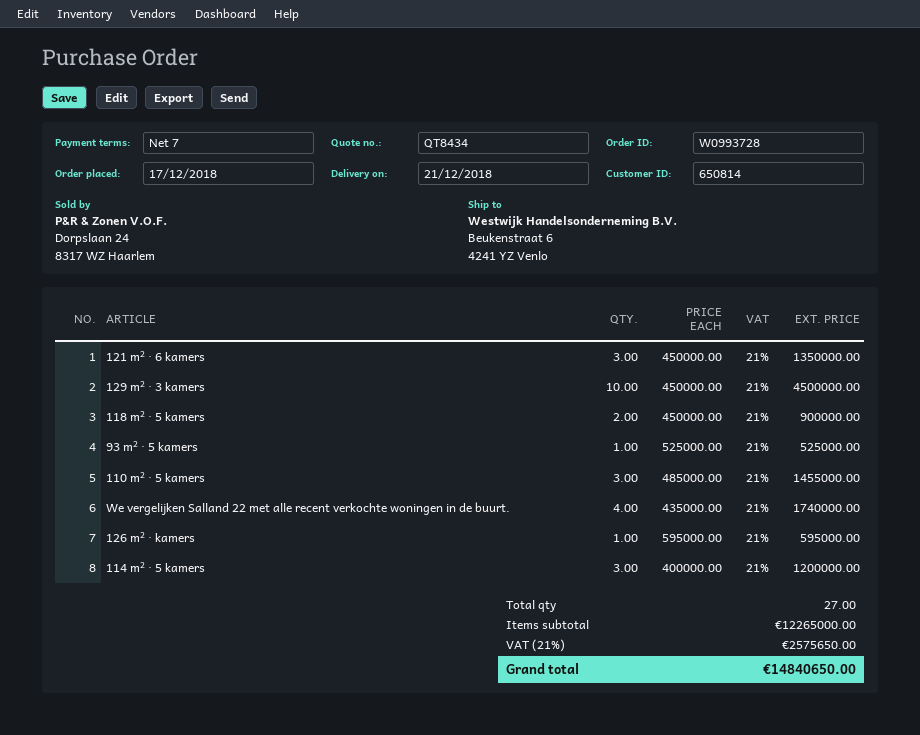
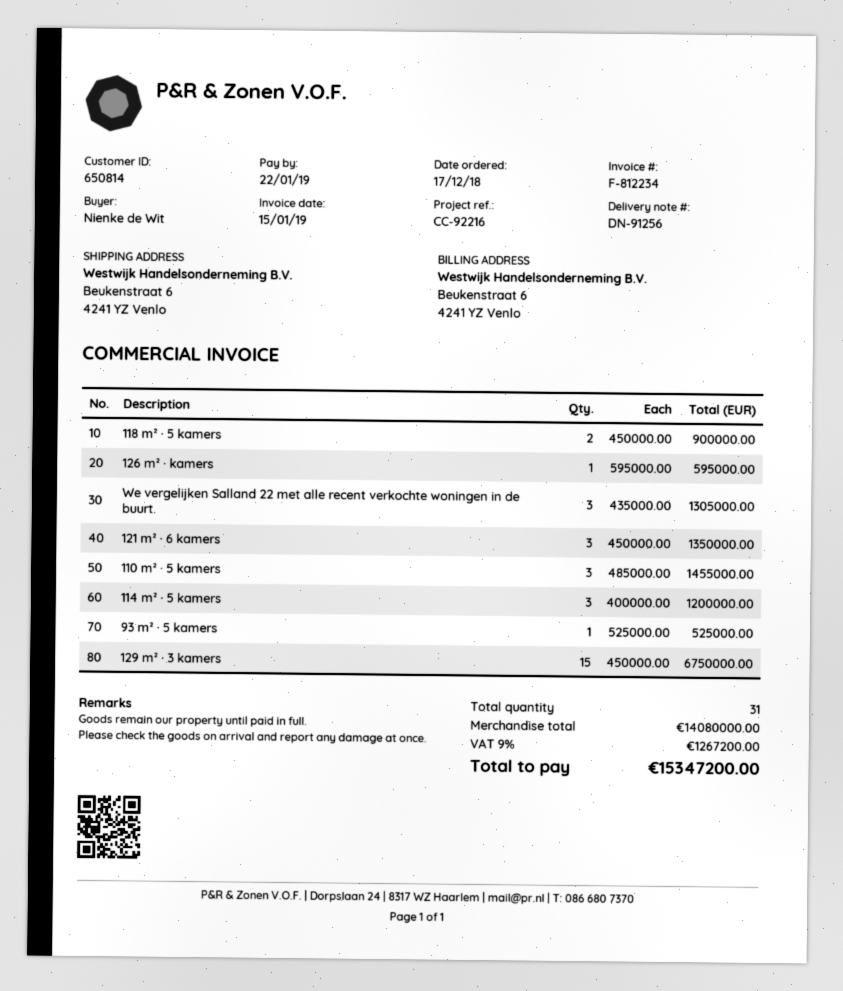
129 m² · 3 kamers: 10 x 450000.00 = 4500000.00 -> 15 x 450000.00 = 6750000.00
We vergelijken Salland 22 met alle recent verkochte woningen in de buurt.: 4 x 435000.00 = 1740000.00 -> 3 x 435000.00 = 1305000.00
total quantity: 27 -> 31
subtotal: 12265000.00 -> 14080000.00
tax: 21% = 2575650.00 -> 9% = 1267200.00
total: 14840650.00 -> 15347200.00

